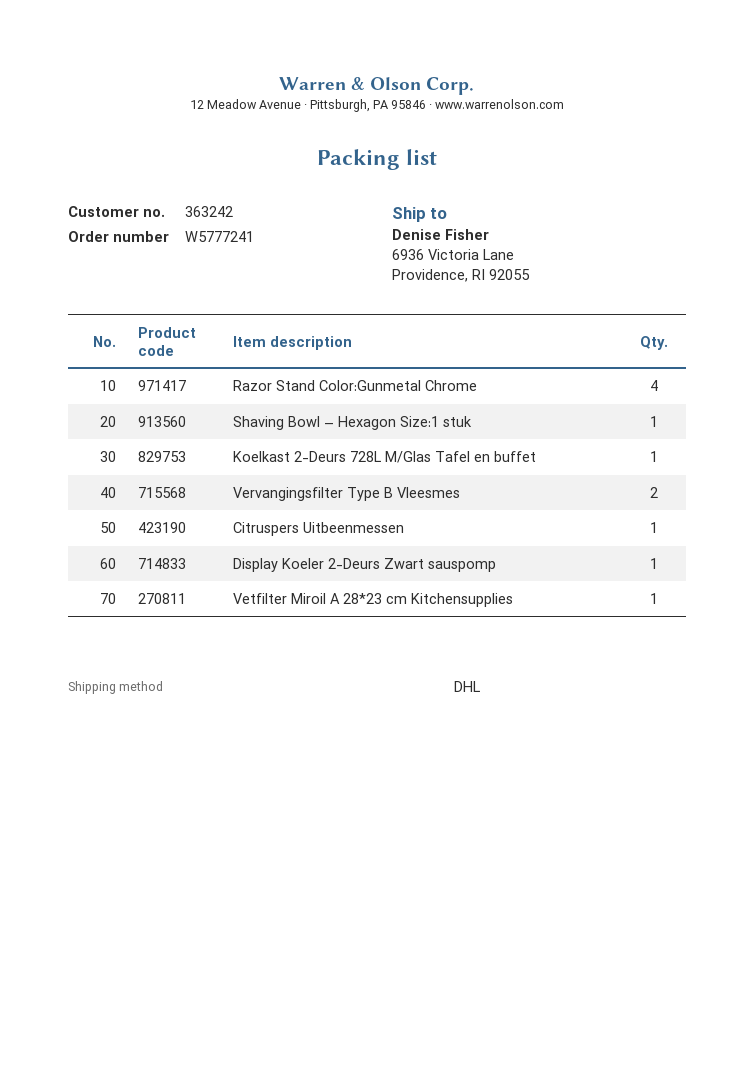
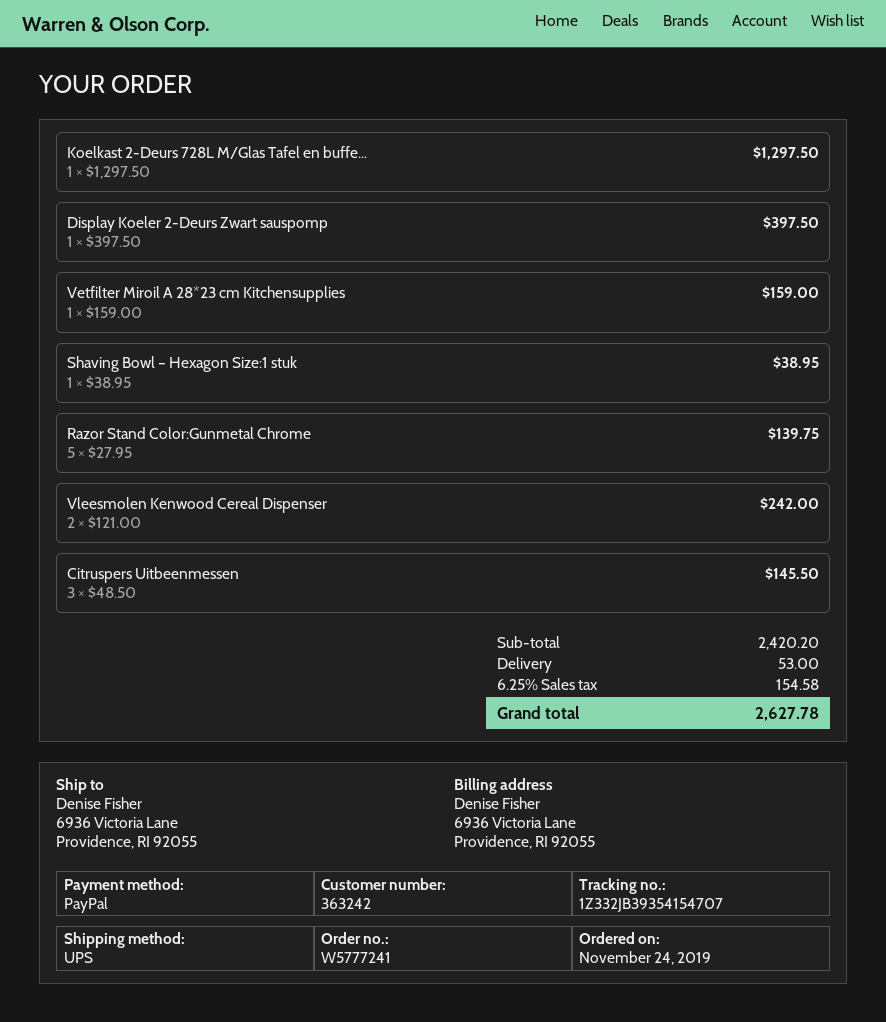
shipping method: DHL -> UPS
Razor Stand Color:Gunmetal Chrome: 4 -> 5
Vervangingsfilter Type B Vleesmes: 2 -> none
Citruspers Uitbeenmessen: 1 -> 3
Vleesmolen Kenwood Cereal Dispenser: none -> 2

